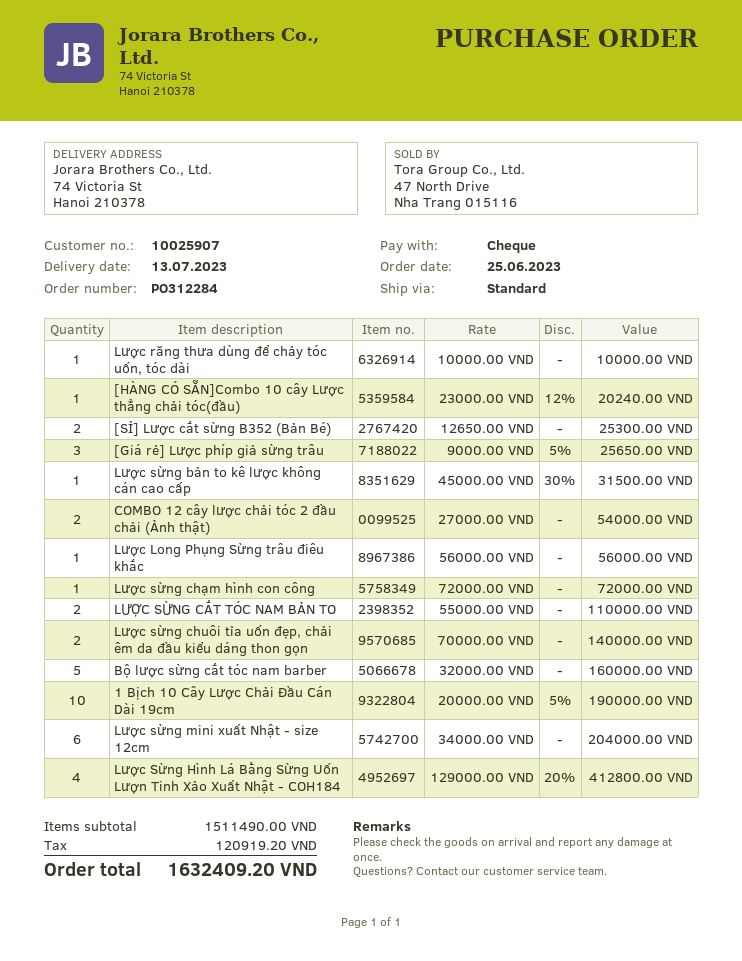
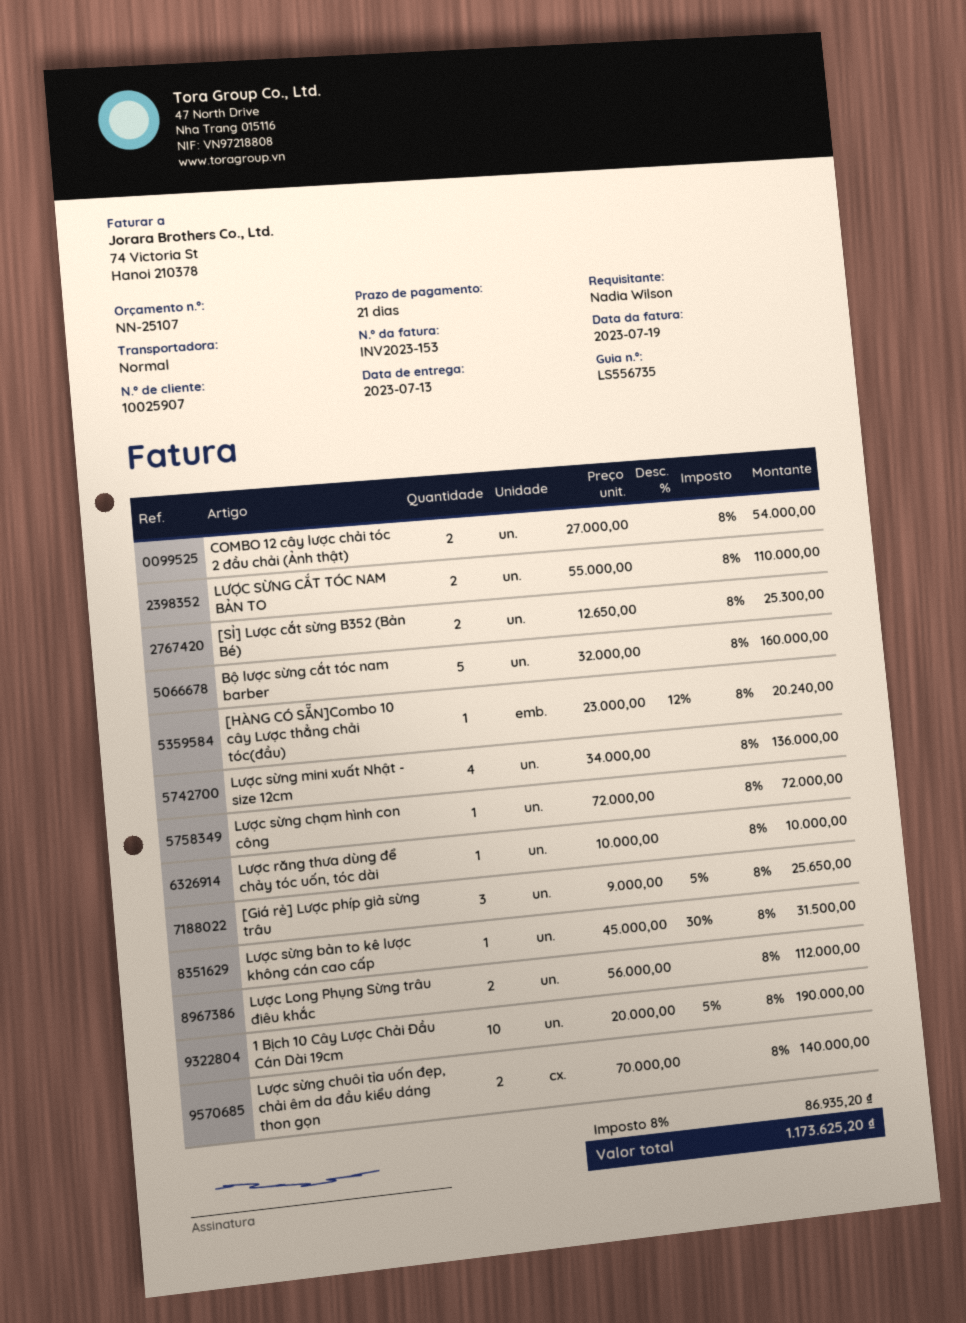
Lược Long Phụng Sừng trâu điêu khắc: 1 x 56000.00 = 56000.00 -> 2 x 56000.00 = 112000.00
Lược sừng mini xuất Nhật - size 12cm: 6 x 34000.00 = 204000.00 -> 4 x 34000.00 = 136000.00
Lược Sừng Hình Lá Bằng Sừng Uốn Lượn Tinh Xảo Xuất Nhật - COH184: 4 x 129000.00 - 20% = 412800.00 -> none
tax: 120919.20 -> 86935.20
total: 1632409.20 -> 1173625.20

